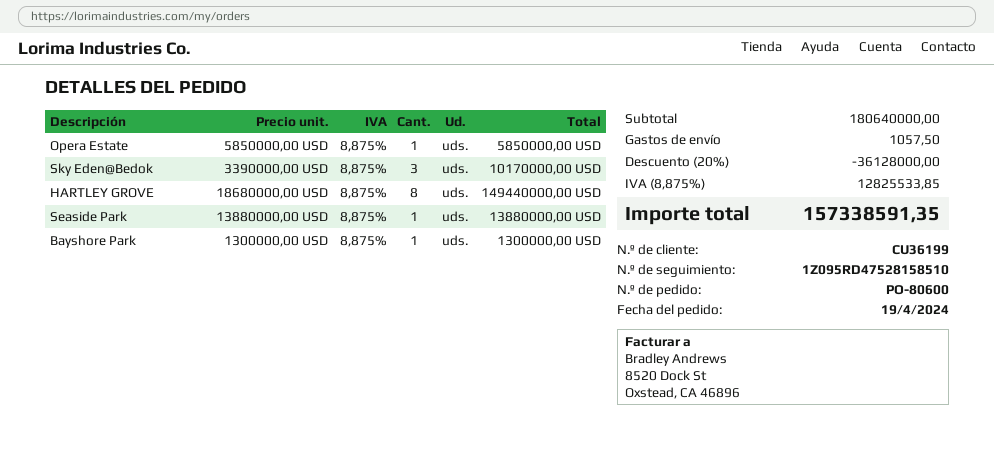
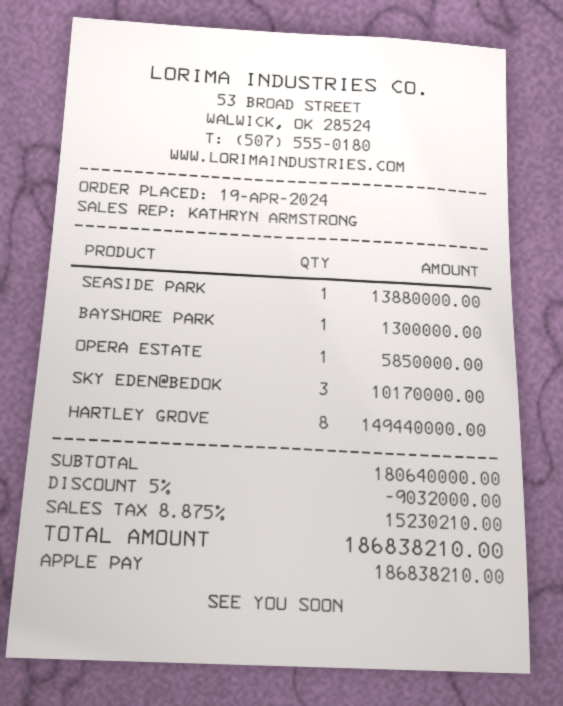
discount: 20% = 36128000.00 -> 5% = 9032000.00
shipping: 1057.50 -> none
tax: 8.875% = 12825533.85 -> 8.875% = 15230210.00
total: 157338591.35 -> 186838210.00

